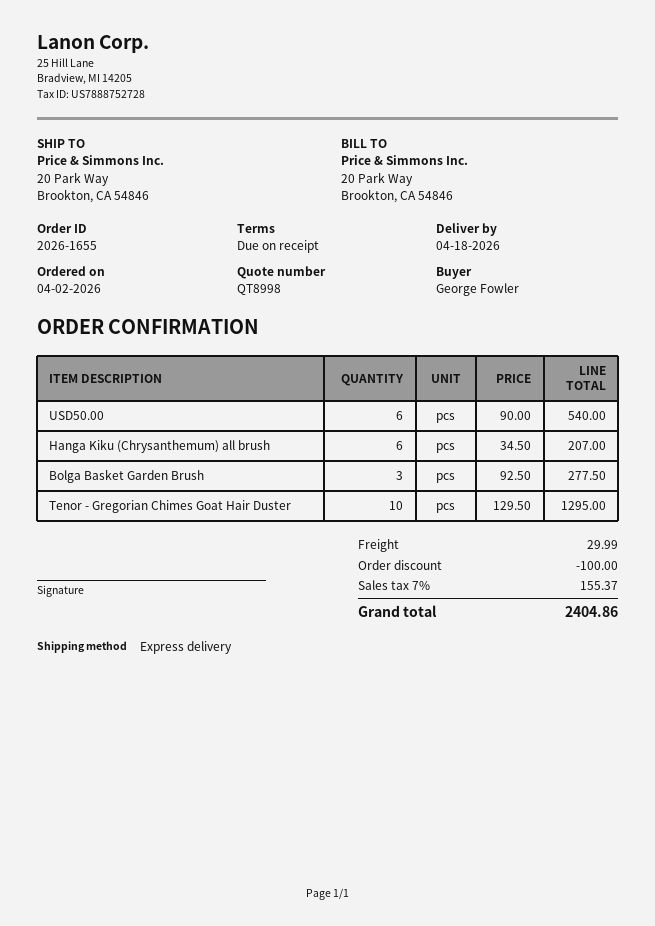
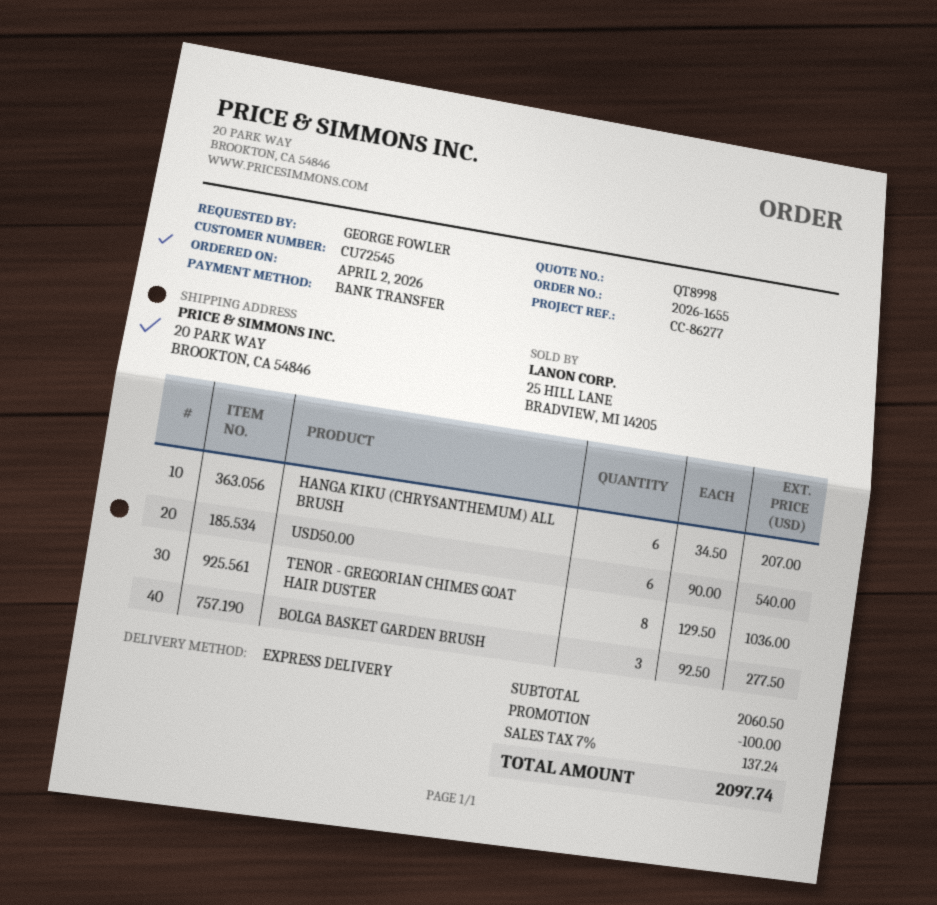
Tenor - Gregorian Chimes Goat Hair Duster: 10 x 129.50 = 1295.00 -> 8 x 129.50 = 1036.00
shipping: 29.99 -> none
tax: 7% = 155.37 -> 7% = 137.24
total: 2404.86 -> 2097.74

